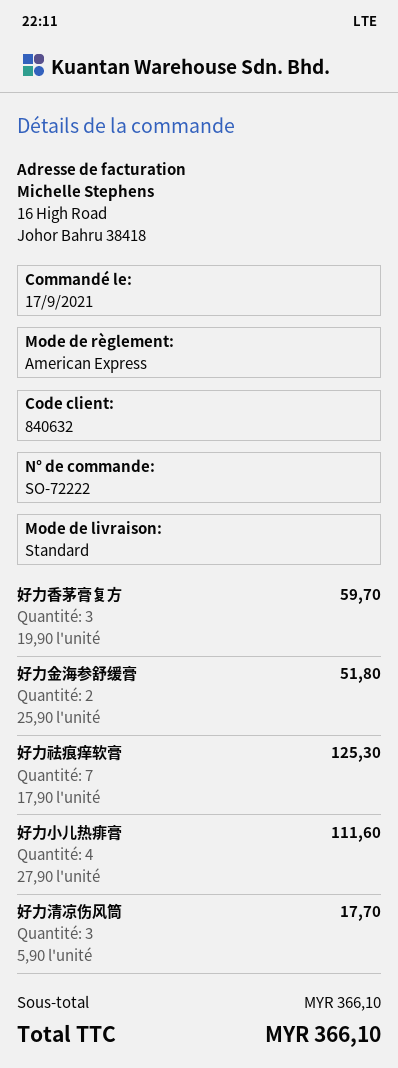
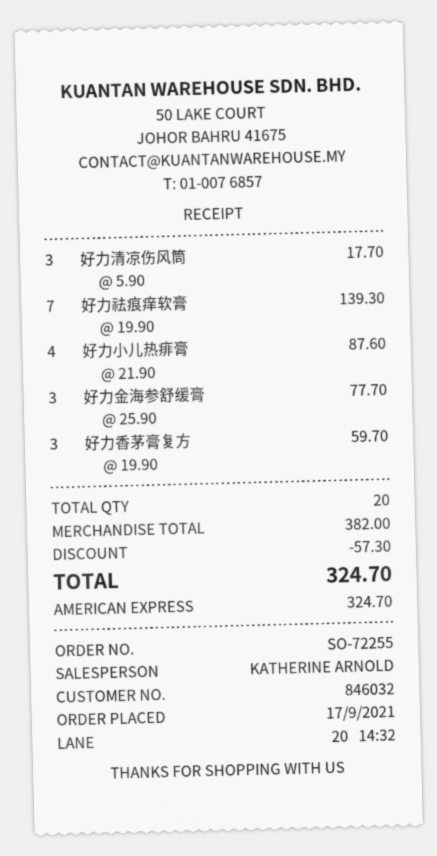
order number: SO-72222 -> SO-72255
customer number: 840632 -> 846032
好力金海参舒缓膏: 2 x 25.90 = 51.80 -> 3 x 25.90 = 77.70
好力祛痕痒软膏: 7 x 17.90 = 125.30 -> 7 x 19.90 = 139.30
好力小儿热痱膏: 4 x 27.90 = 111.60 -> 4 x 21.90 = 87.60
subtotal: 366.10 -> 382.00
discount: none -> 57.30
total: 366.10 -> 324.70

